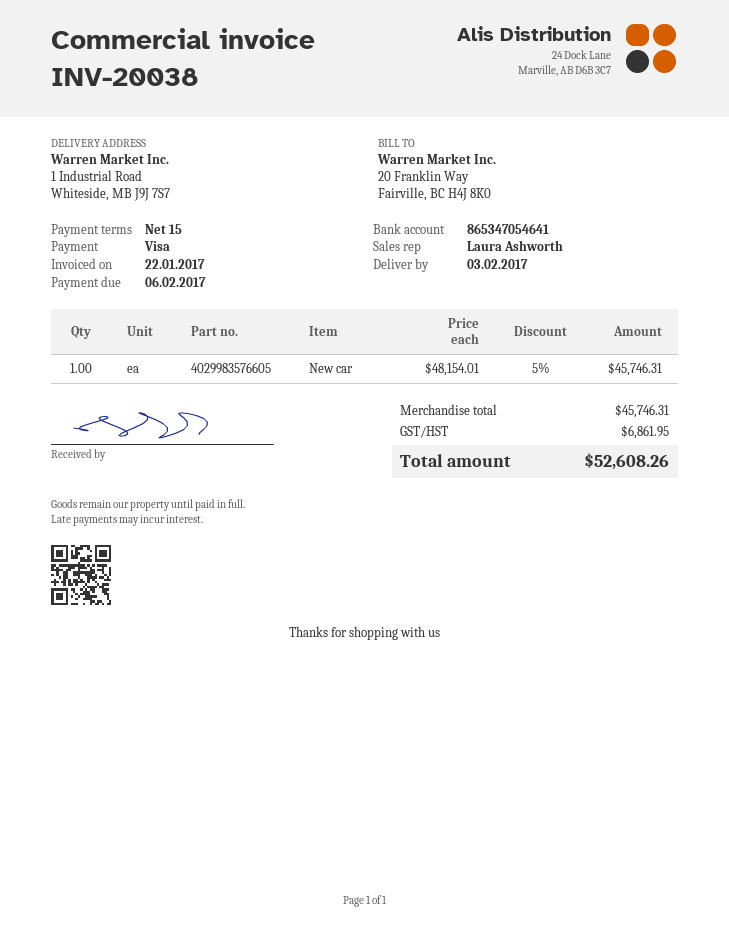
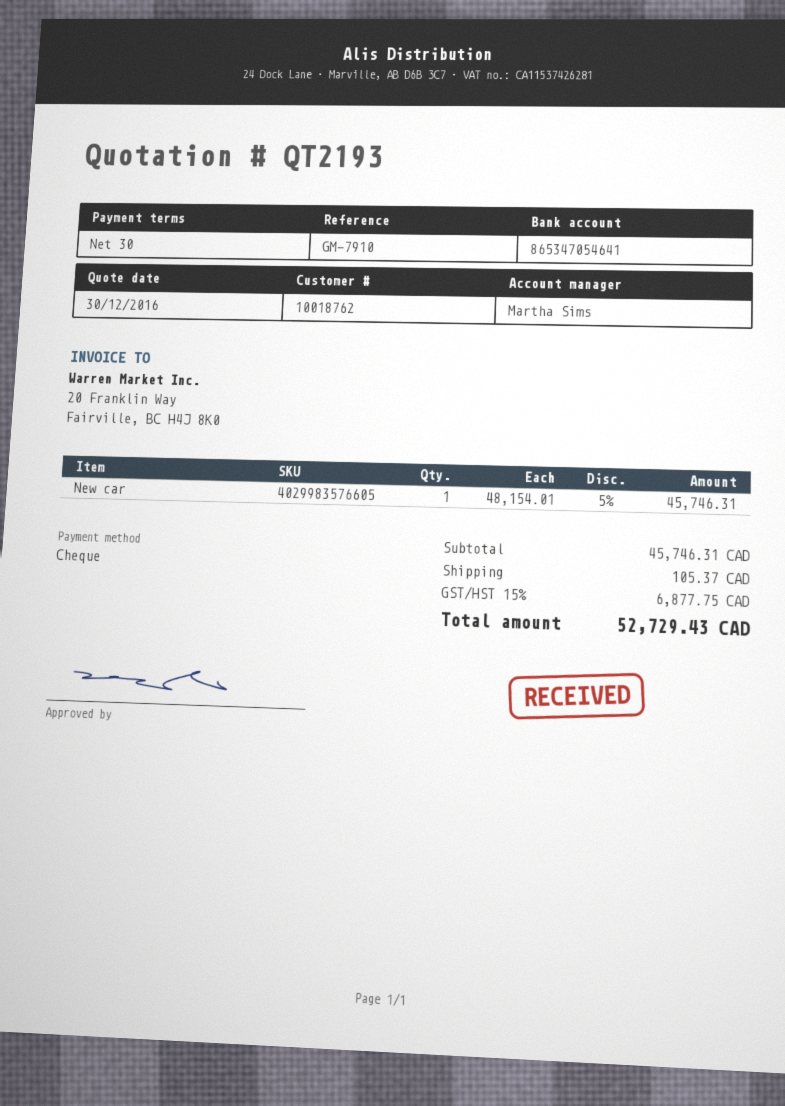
payment terms: 15 days -> 30 days
sales rep: Laura Ashworth -> Martha Sims
payment method: Visa -> cheque
shipping: none -> 105.37
tax: 6861.95 -> 6877.75
total: 52608.26 -> 52729.43

